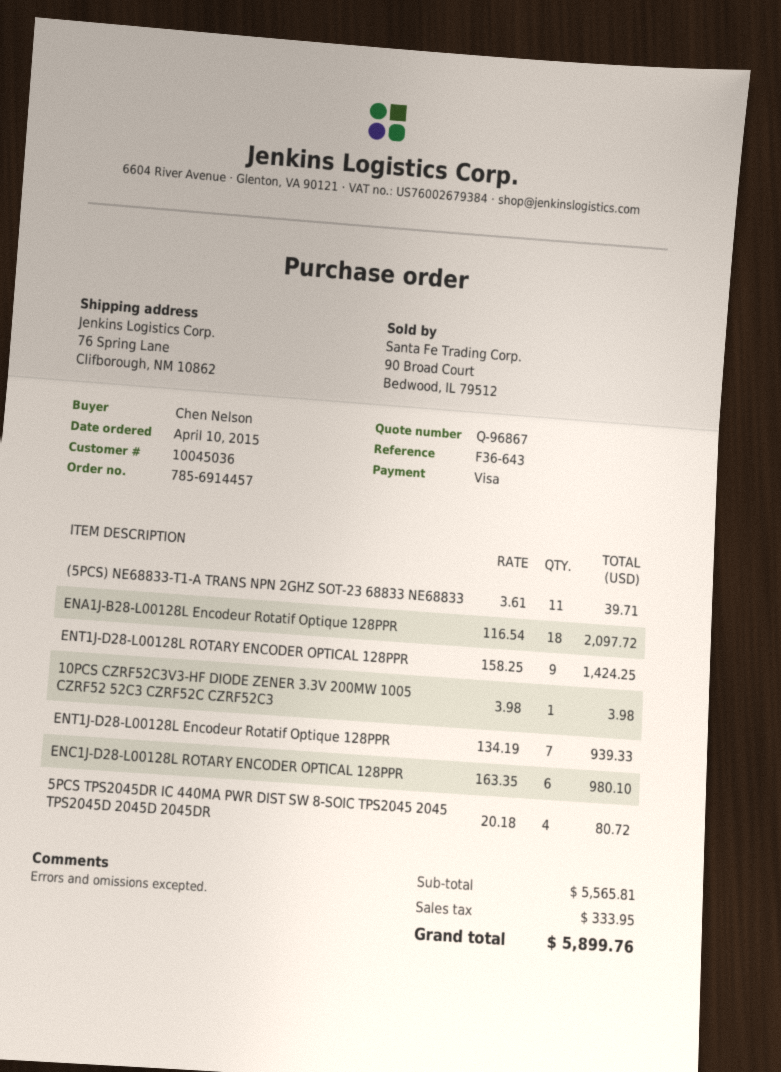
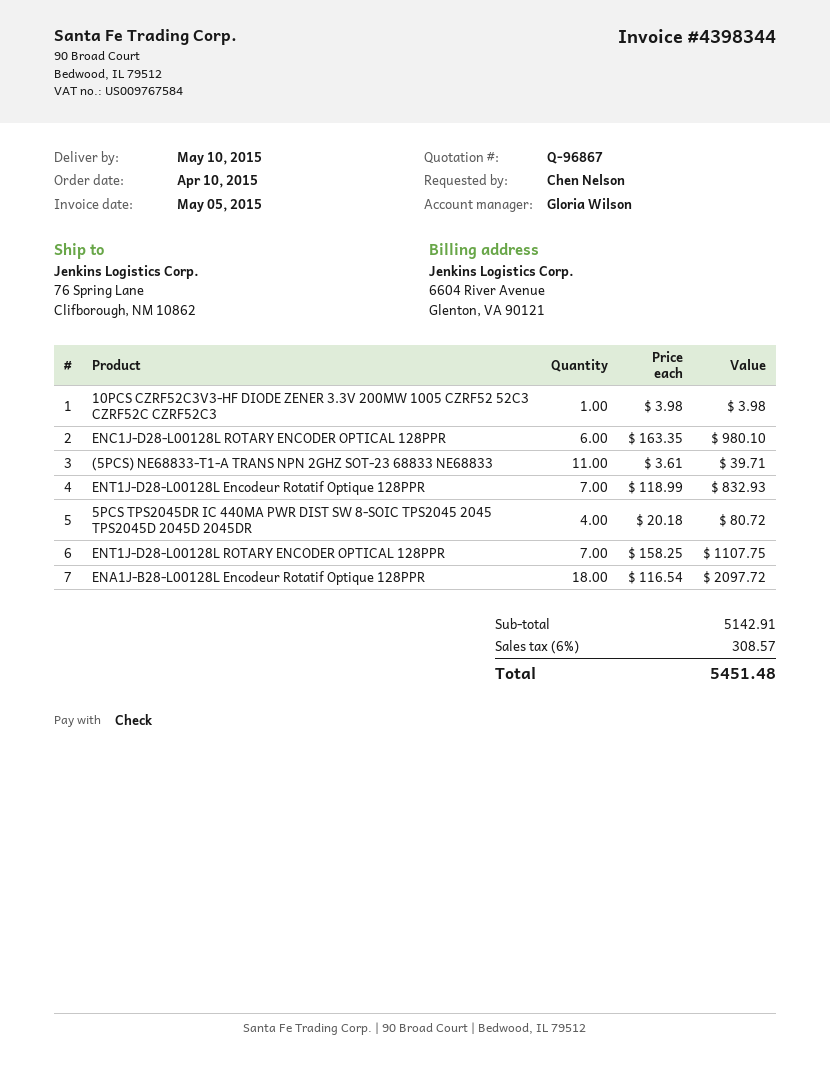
payment method: Visa -> cheque
ENT1J-D28-L00128L ROTARY ENCODER OPTICAL 128PPR: 9 x 158.25 = 1424.25 -> 7 x 158.25 = 1107.75
ENT1J-D28-L00128L Encodeur Rotatif Optique 128PPR: 7 x 134.19 = 939.33 -> 7 x 118.99 = 832.93
subtotal: 5565.81 -> 5142.91
tax: 333.95 -> 308.57
total: 5899.76 -> 5451.48

